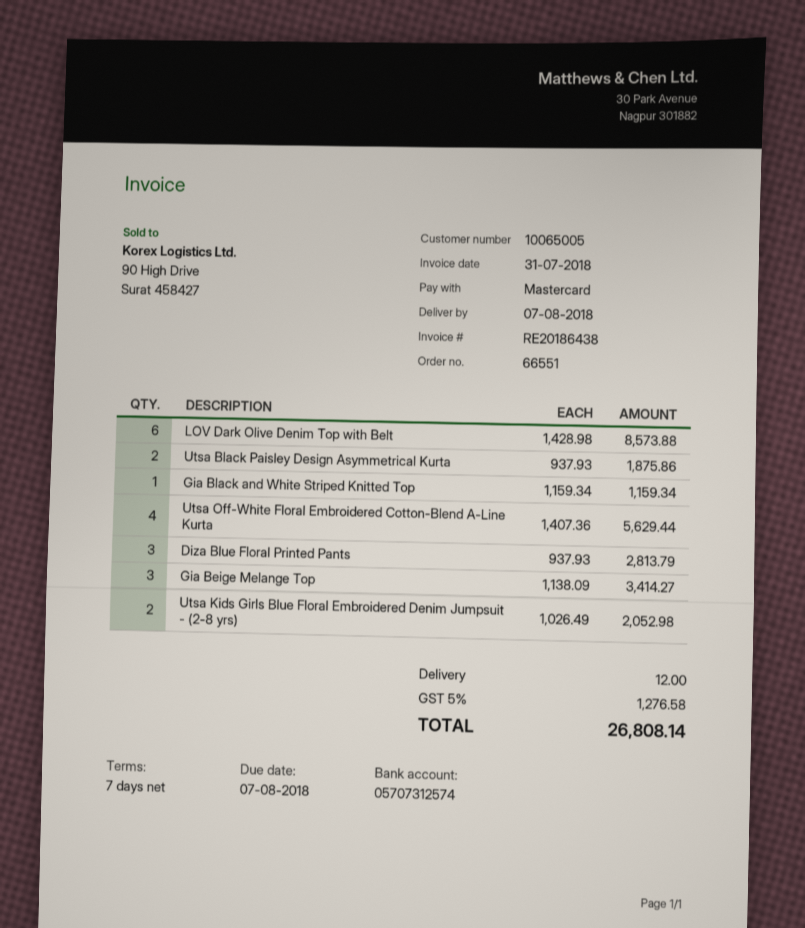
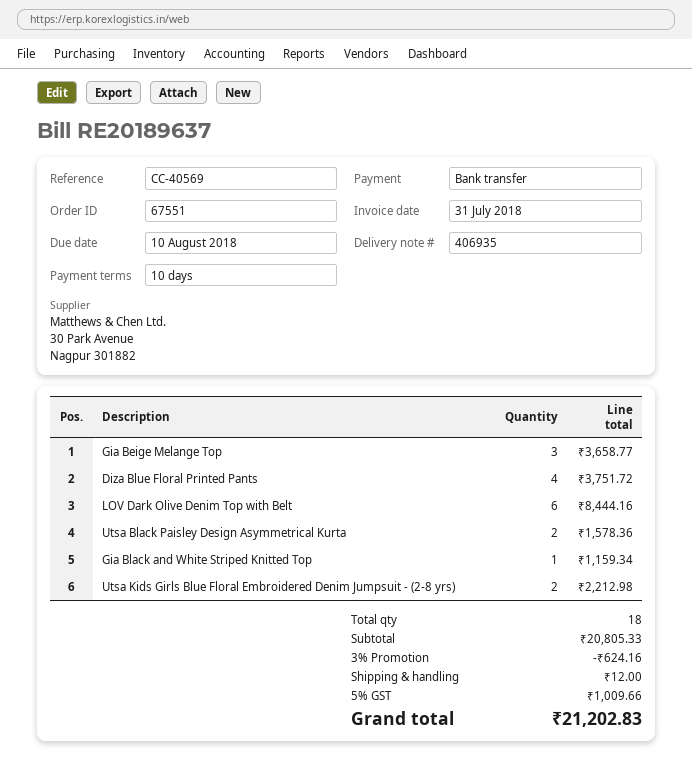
order number: 66551 -> 67551
invoice number: RE20186438 -> RE20189637
payment terms: 7 days -> 10 days
due date: 2018-08-07 -> 2018-08-10
payment method: Mastercard -> bank transfer
LOV Dark Olive Denim Top with Belt: 6 for 8573.88 -> 6 for 8444.16
Utsa Black Paisley Design Asymmetrical Kurta: 2 for 1875.86 -> 2 for 1578.36
Utsa Off-White Floral Embroidered Cotton-Blend A-Line Kurta: 4 for 5629.44 -> none
Diza Blue Floral Printed Pants: 3 for 2813.79 -> 4 for 3751.72
Gia Beige Melange Top: 3 for 3414.27 -> 3 for 3658.77
Utsa Kids Girls Blue Floral Embroidered Denim Jumpsuit - (2-8 yrs): 2 for 2052.98 -> 2 for 2212.98
discount: none -> 3% = 624.16
tax: 5% = 1276.58 -> 5% = 1009.66
total: 26808.14 -> 21202.83

